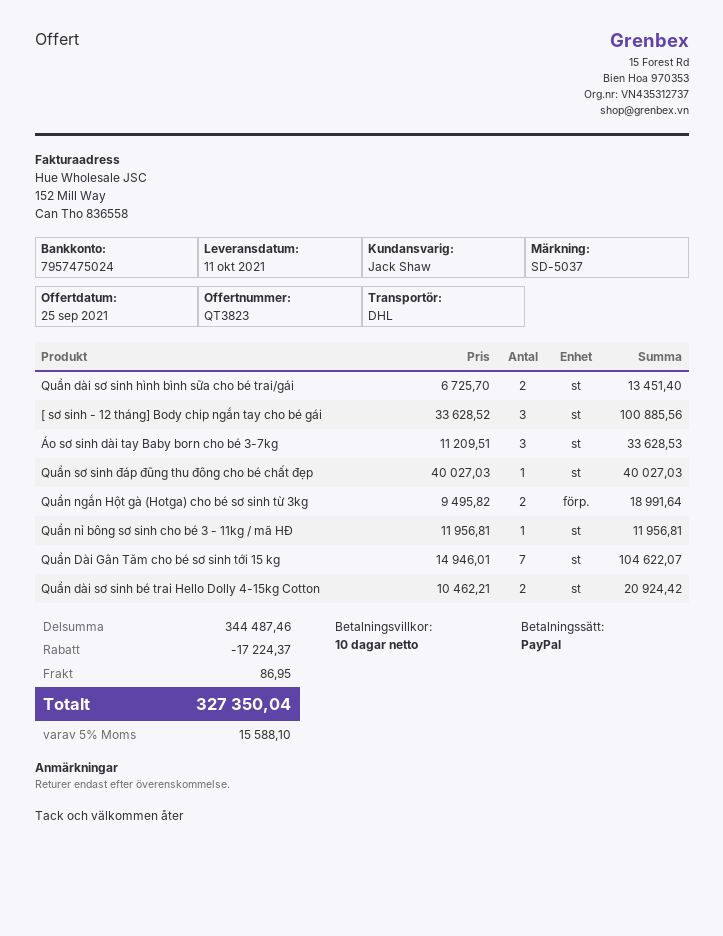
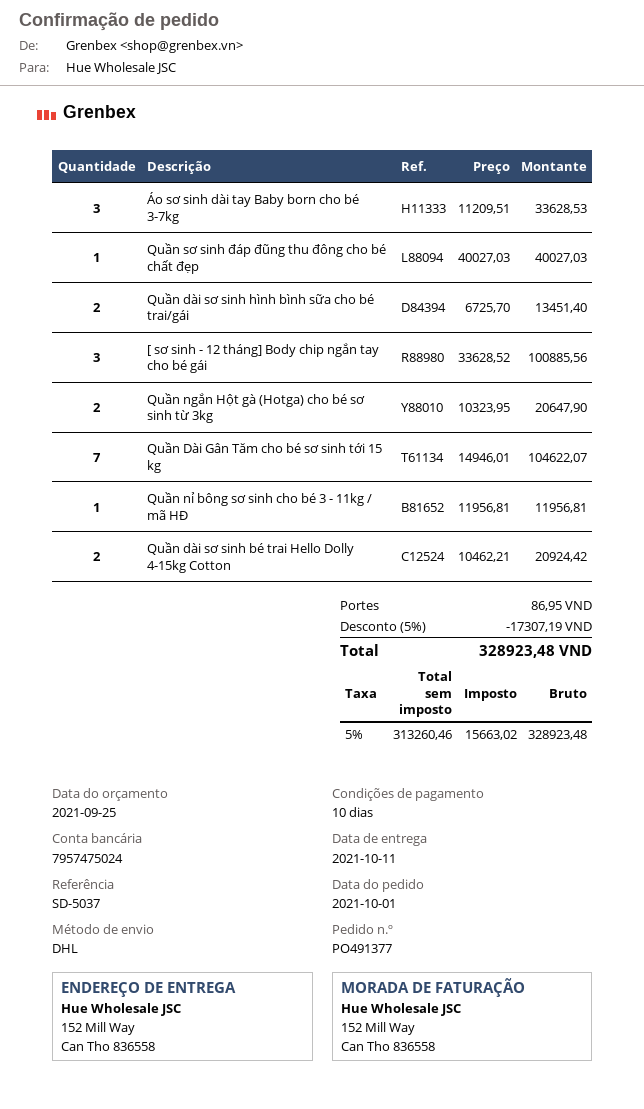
Quần ngắn Hột gà (Hotga) cho bé sơ sinh từ 3kg: 2 x 9495.82 = 18991.64 -> 2 x 10323.95 = 20647.90
discount: 17224.37 -> 17307.19
tax: 5% = 15588.10 -> 5% = 15663.02
total: 327350.04 -> 328923.48

